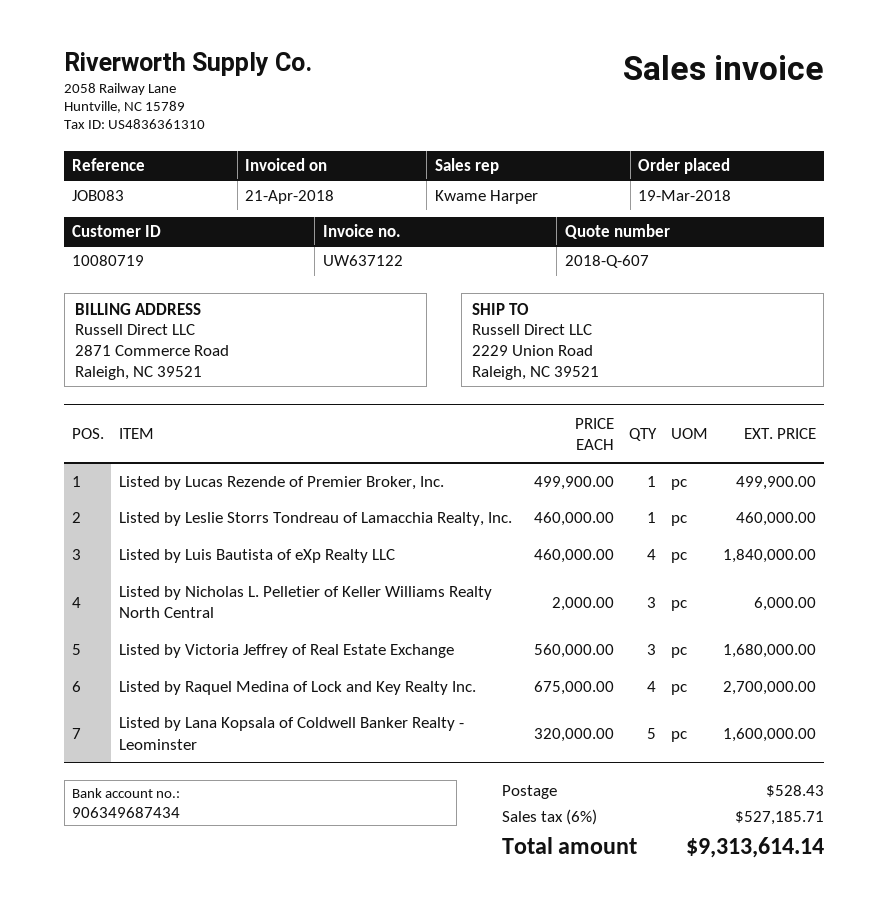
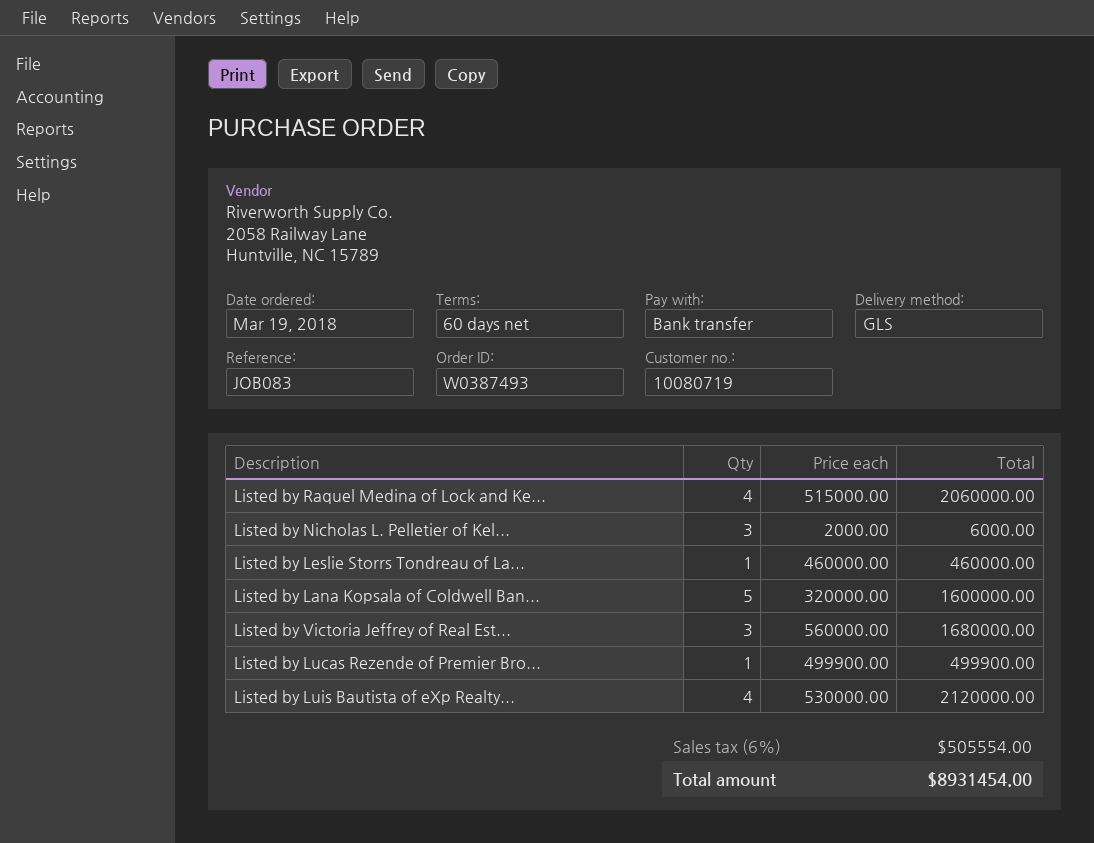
Listed by Luis Bautista of eXp Realty LLC: 4 x 460000.00 = 1840000.00 -> 4 x 530000.00 = 2120000.00
Listed by Raquel Medina of Lock and Key Realty Inc.: 4 x 675000.00 = 2700000.00 -> 4 x 515000.00 = 2060000.00
shipping: 528.43 -> none
tax: 6% = 527185.71 -> 6% = 505554.00
total: 9313614.14 -> 8931454.00

